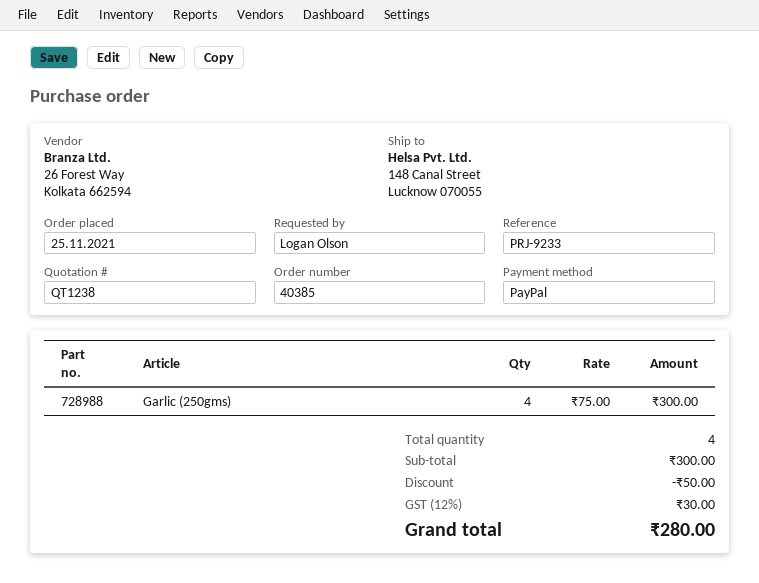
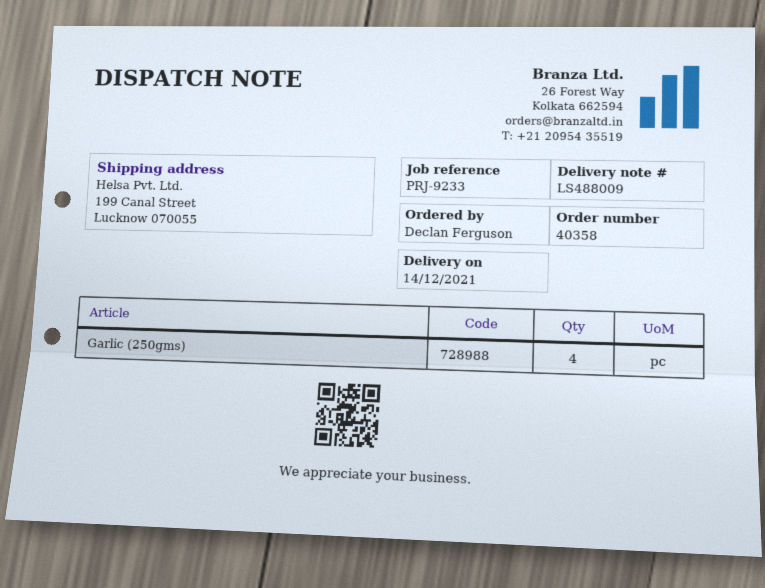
order number: 40385 -> 40358
ordered by: Logan Olson -> Declan Ferguson
ship to: 148 Canal Street, Lucknow 070055 -> 199 Canal Street, Lucknow 070055

